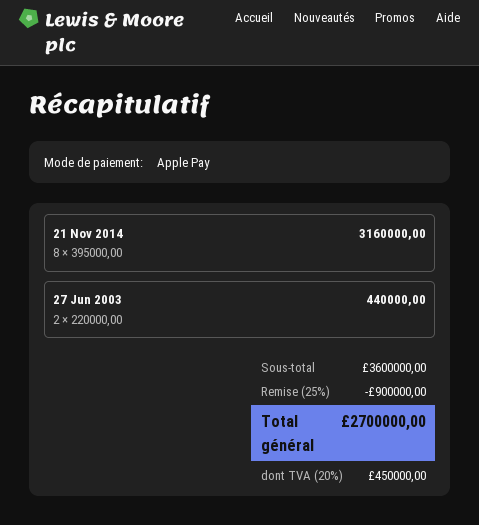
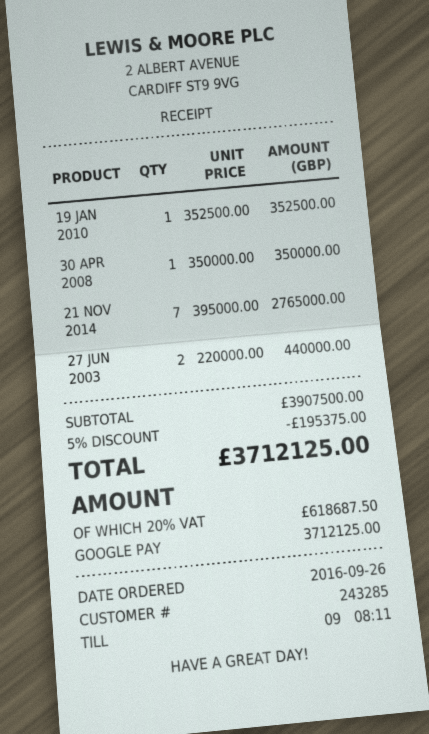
payment method: Apple Pay -> Google Pay
21 Nov 2014: 8 x 395000.00 = 3160000.00 -> 7 x 395000.00 = 2765000.00
19 JAN 2010: none -> 1 x 352500.00 = 352500.00
30 APR 2008: none -> 1 x 350000.00 = 350000.00
subtotal: 3600000.00 -> 3907500.00
discount: 25% = 900000.00 -> 5% = 195375.00
tax: 20% = 450000.00 -> 20% = 618687.50
total: 2700000.00 -> 3712125.00

